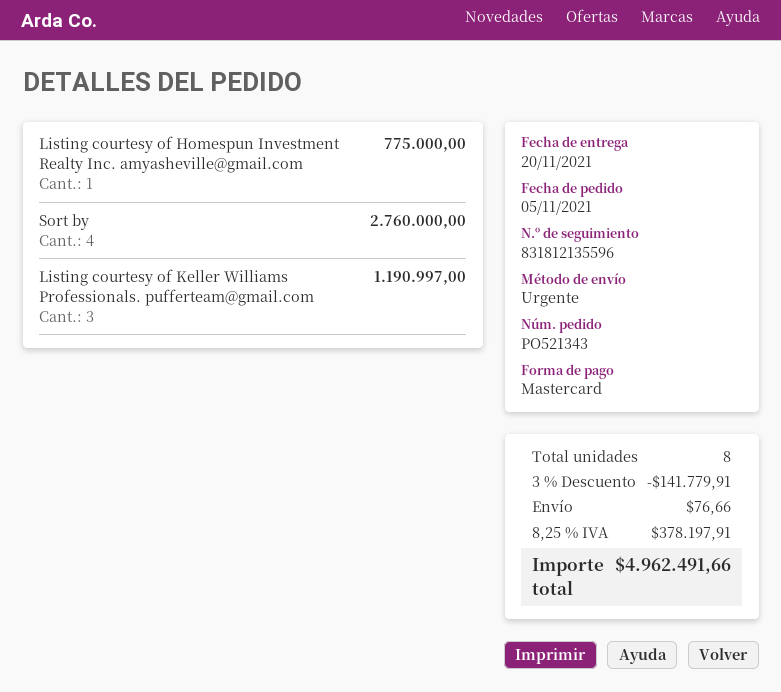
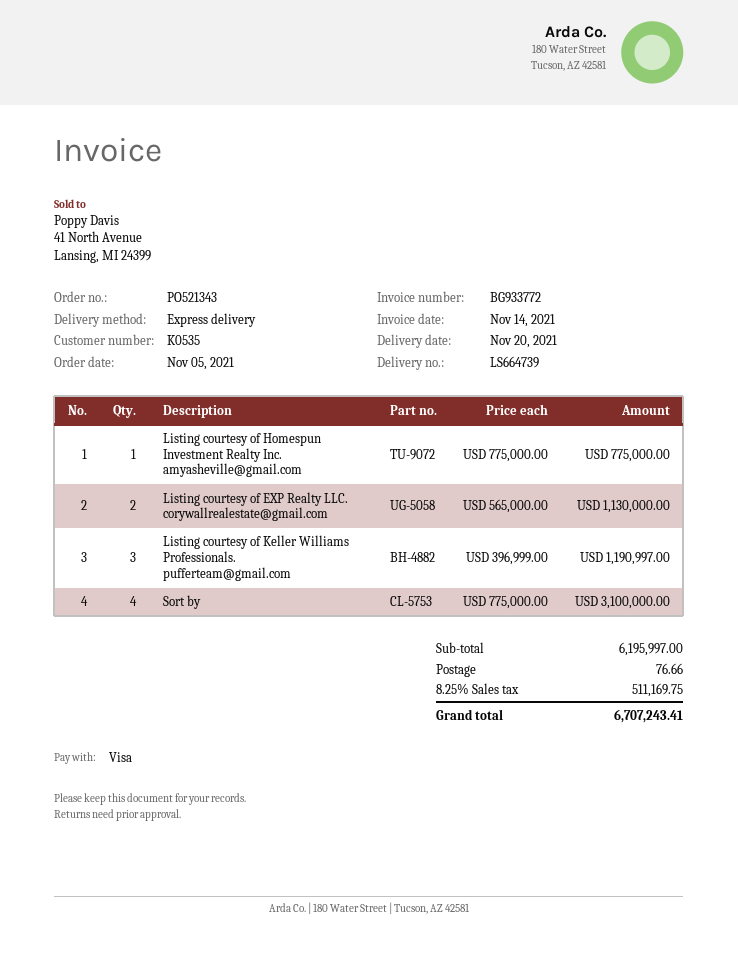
payment method: Mastercard -> Visa
Sort by: 4 for 2760000.00 -> 4 for 3100000.00
Listing courtesy of EXP Realty LLC. corywallrealestate@gmail.com: none -> 2 for 1130000.00
discount: 3% = 141779.91 -> none
tax: 8.25% = 378197.91 -> 8.25% = 511169.75
total: 4962491.66 -> 6707243.41

